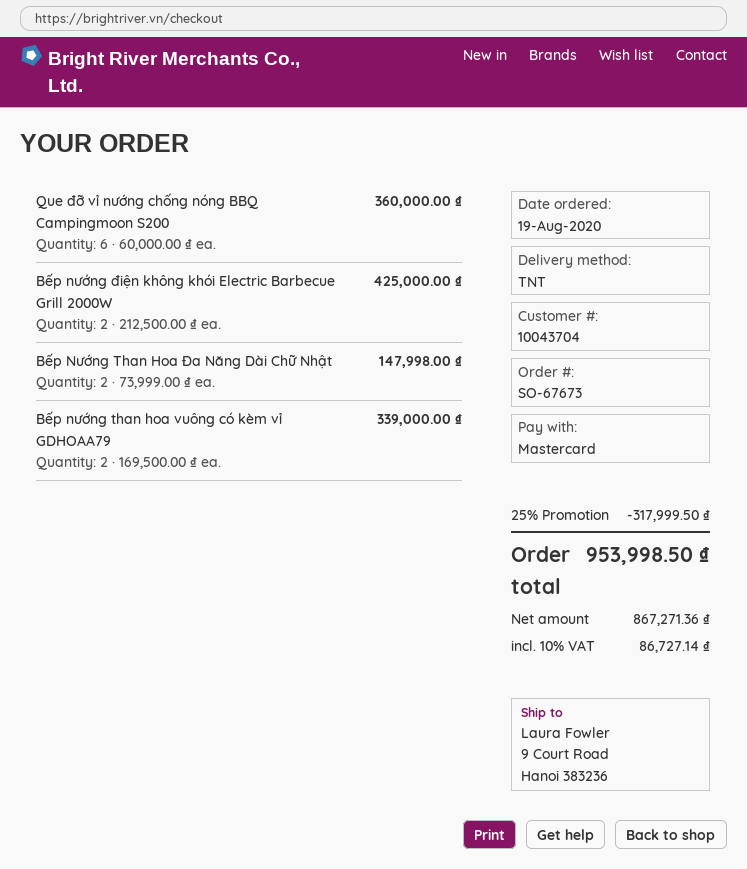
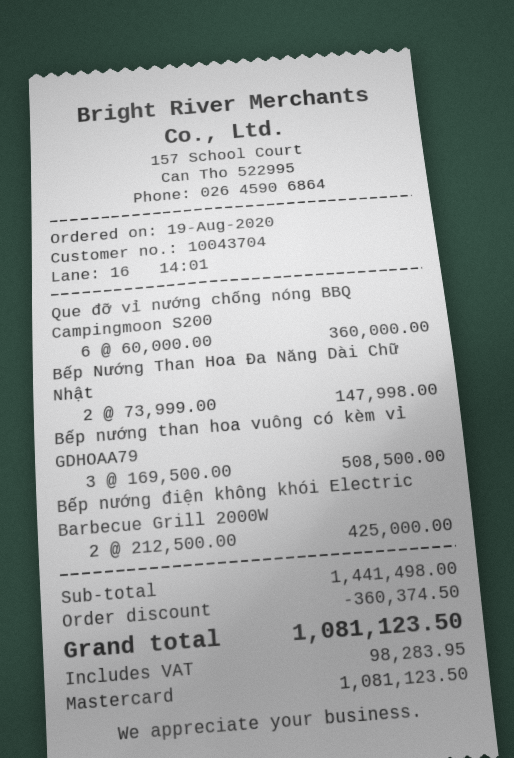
Bếp nướng than hoa vuông có kèm vỉ GDHOAA79: 2 x 169500.00 = 339000.00 -> 3 x 169500.00 = 508500.00
discount: 317999.50 -> 360374.50
tax: 86727.14 -> 98283.95
total: 953998.50 -> 1081123.50

